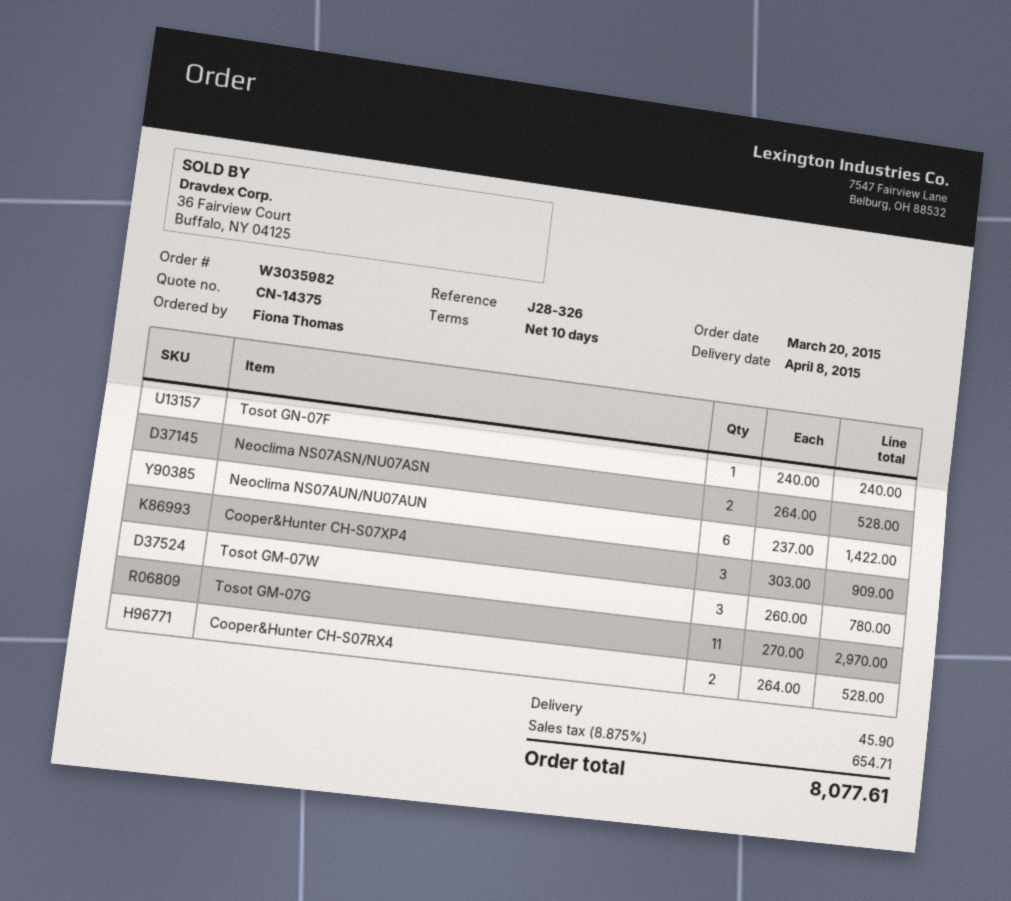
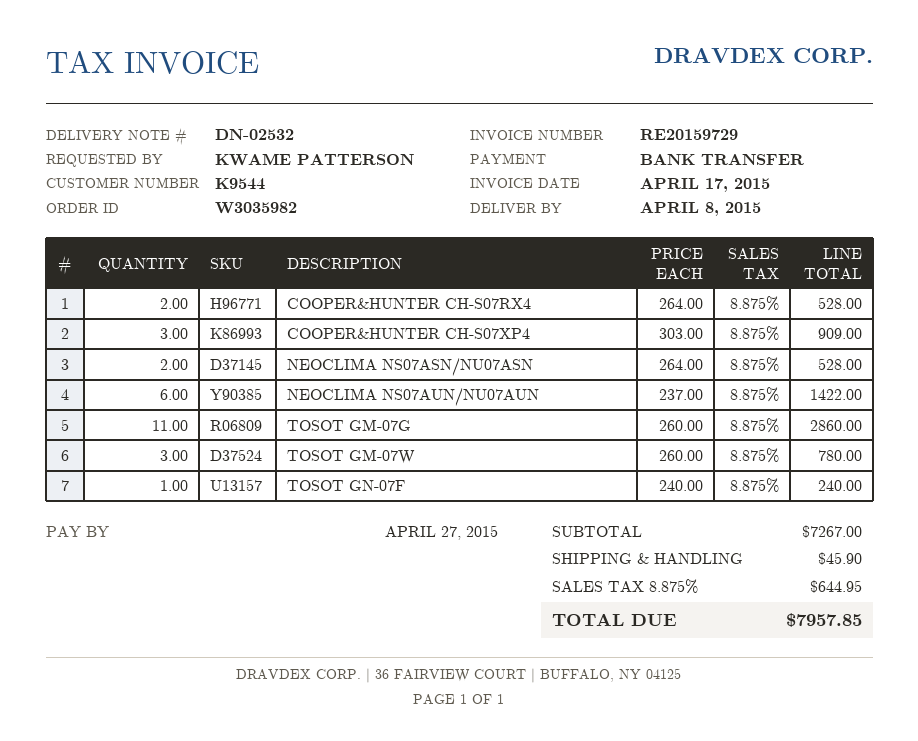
ordered by: Fiona Thomas -> KWAME PATTERSON
Tosot GM-07G: 11 x 270.00 = 2970.00 -> 11 x 260.00 = 2860.00
tax: 8.875% = 654.71 -> 8.875% = 644.95
total: 8077.61 -> 7957.85

